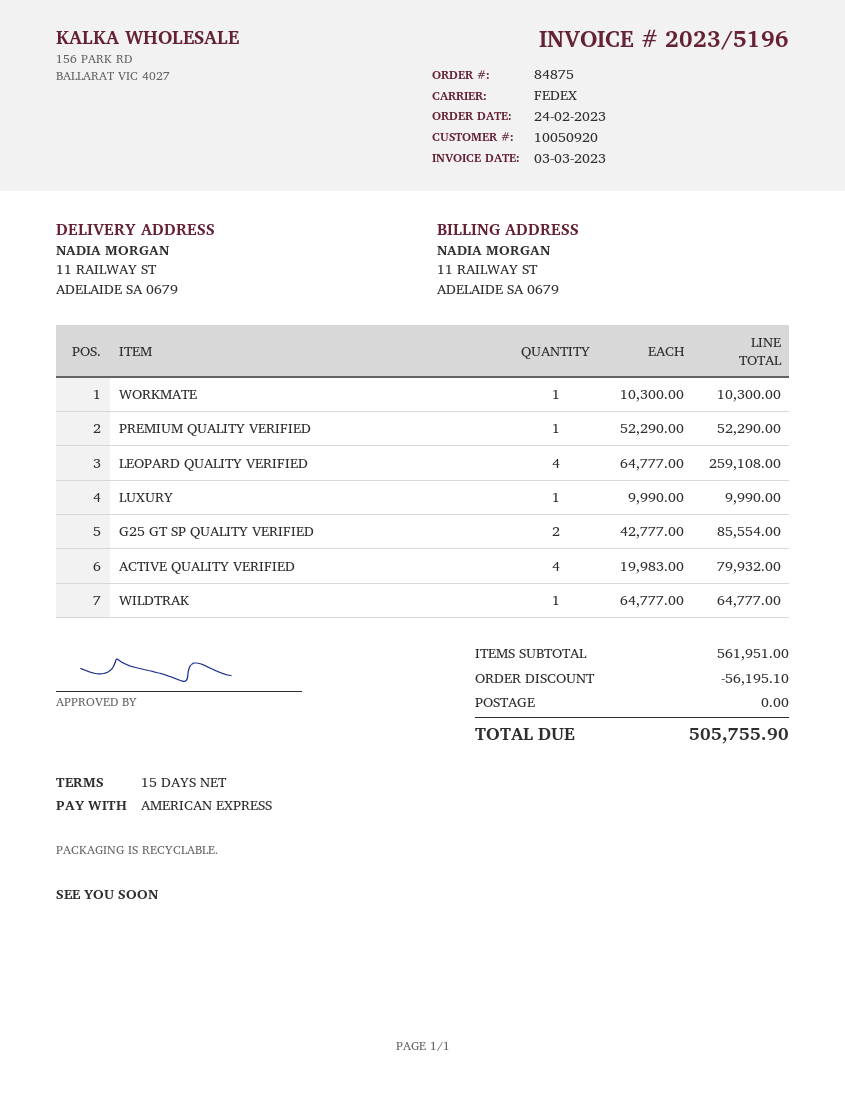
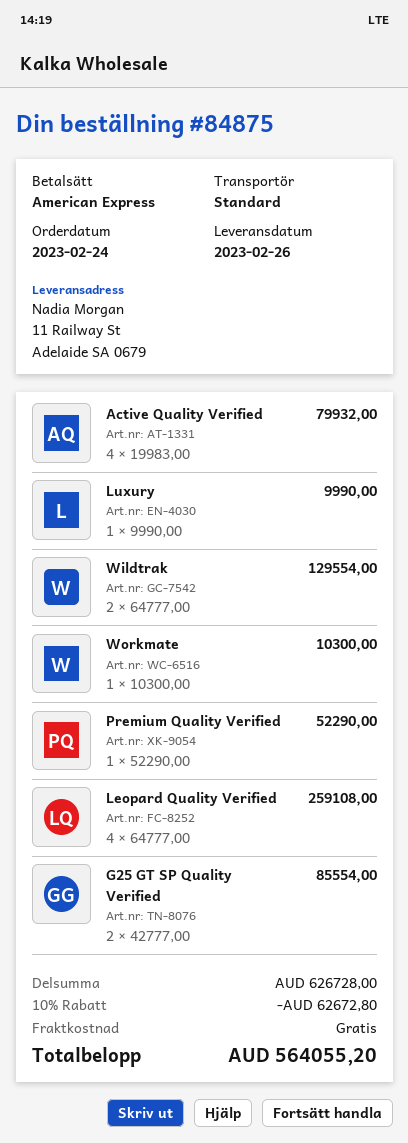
shipping method: FedEx -> standard
WILDTRAK: 1 x 64777.00 = 64777.00 -> 2 x 64777.00 = 129554.00
subtotal: 561951.00 -> 626728.00
discount: 56195.10 -> 62672.80
total: 505755.90 -> 564055.20

